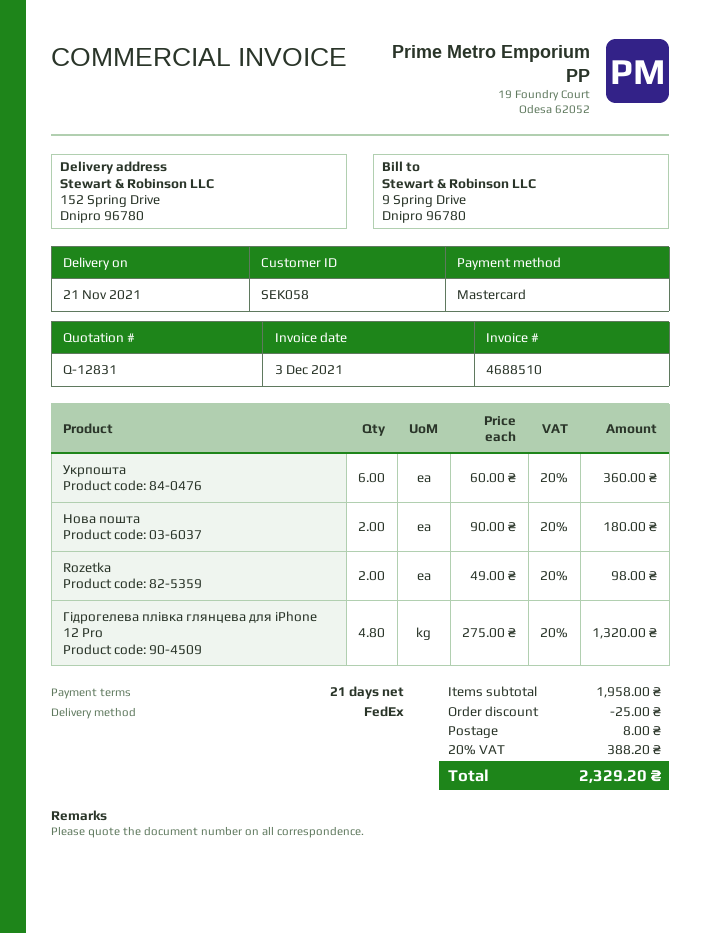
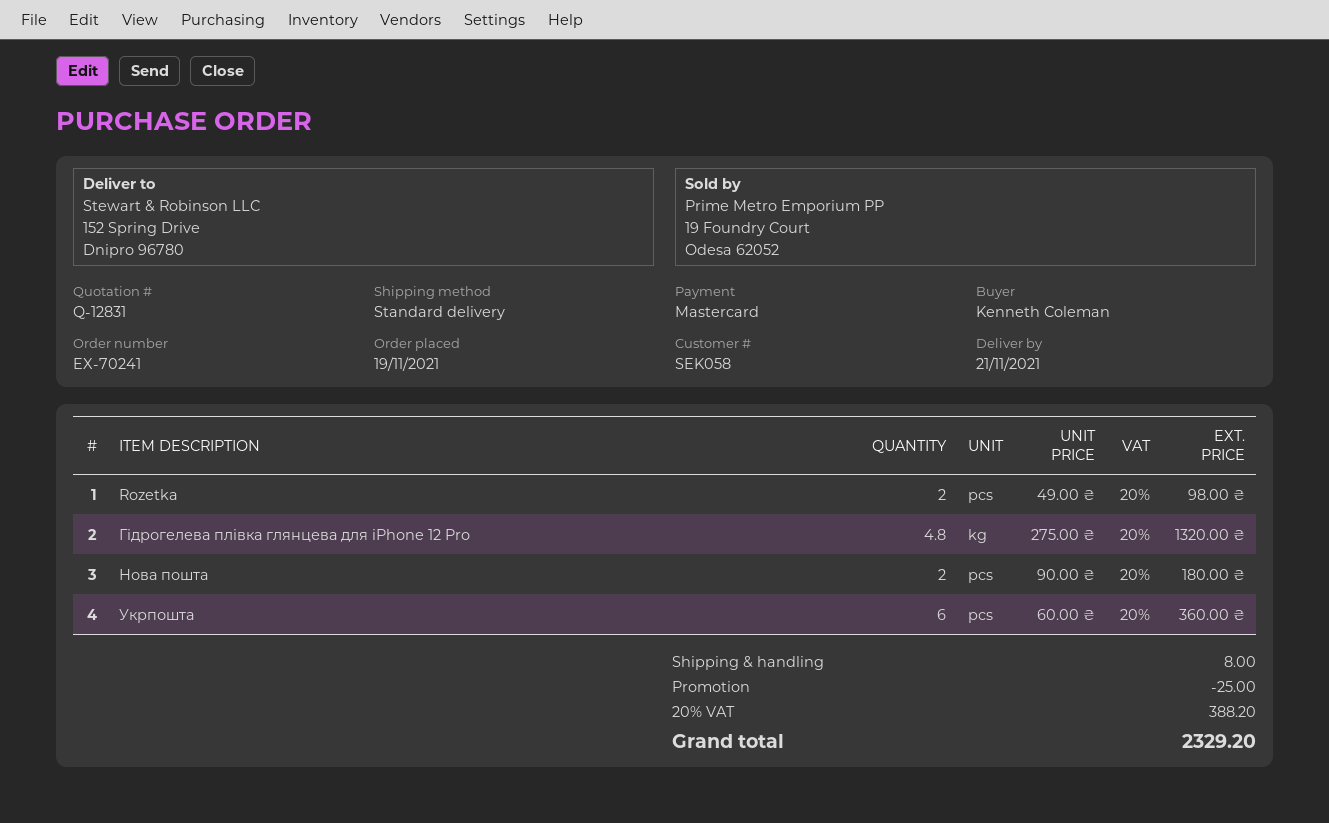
shipping method: FedEx -> standard

